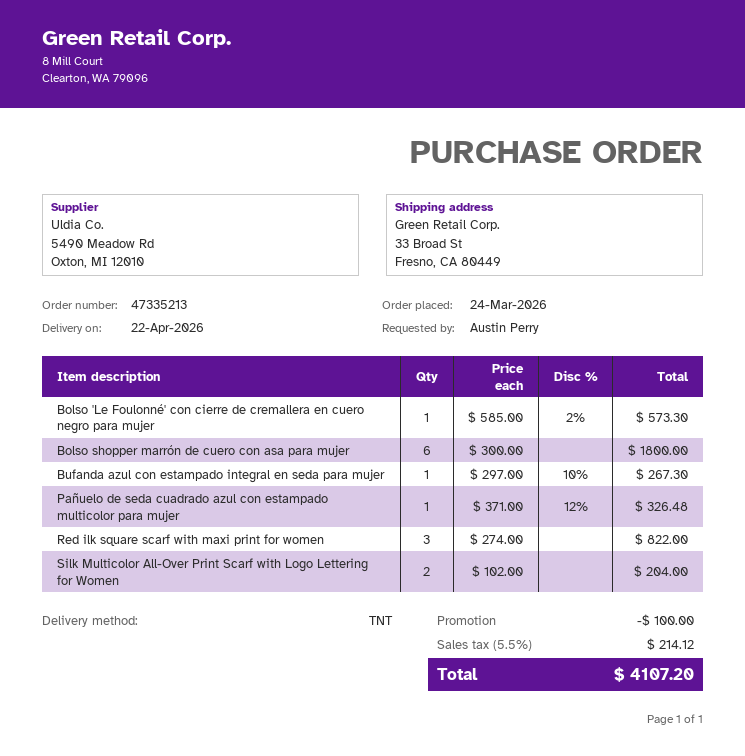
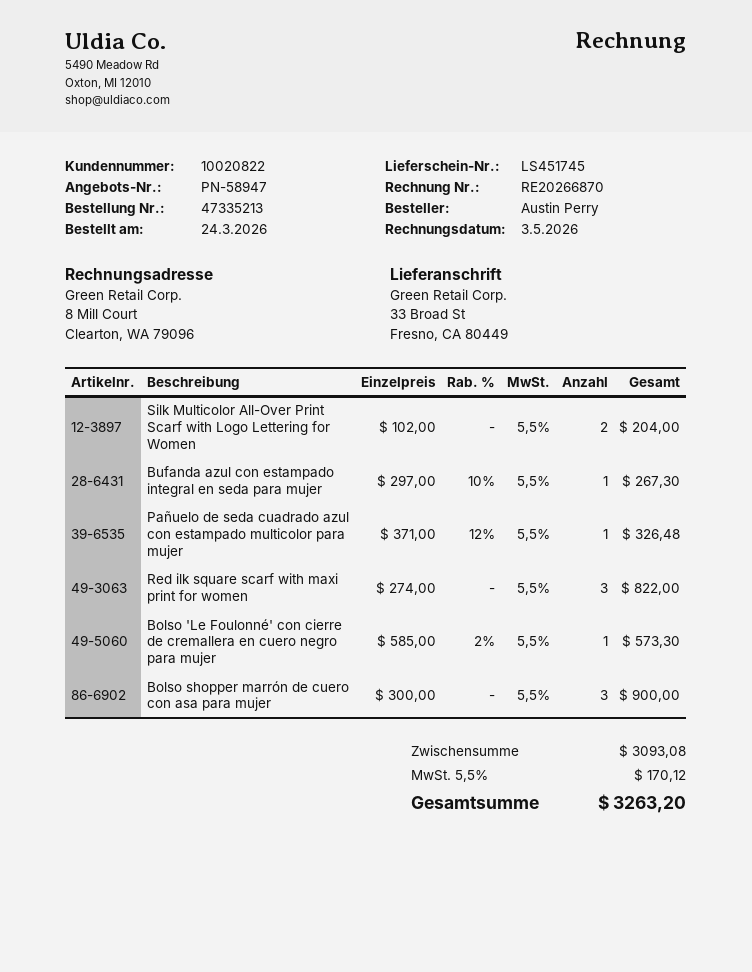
Bolso shopper marrón de cuero con asa para mujer: 6 x 300.00 = 1800.00 -> 3 x 300.00 = 900.00
discount: 100.00 -> none
tax: 5.5% = 214.12 -> 5.5% = 170.12
total: 4107.20 -> 3263.20

